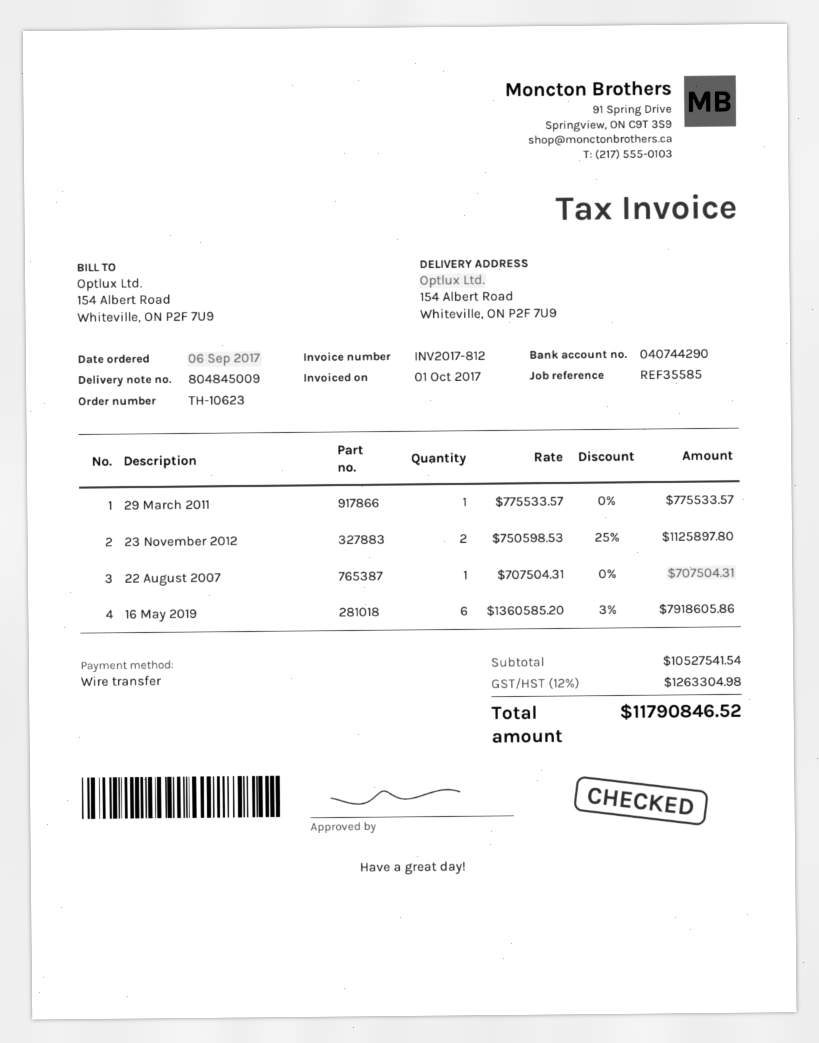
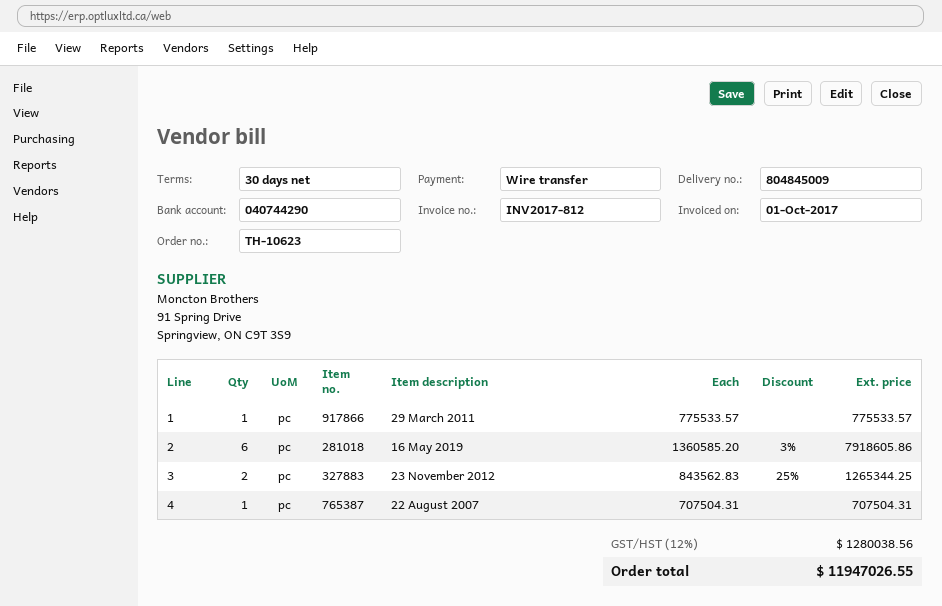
23 November 2012: 2 x 750598.53 - 25% = 1125897.80 -> 2 x 843562.83 - 25% = 1265344.25
tax: 12% = 1263304.98 -> 12% = 1280038.56
total: 11790846.52 -> 11947026.55

